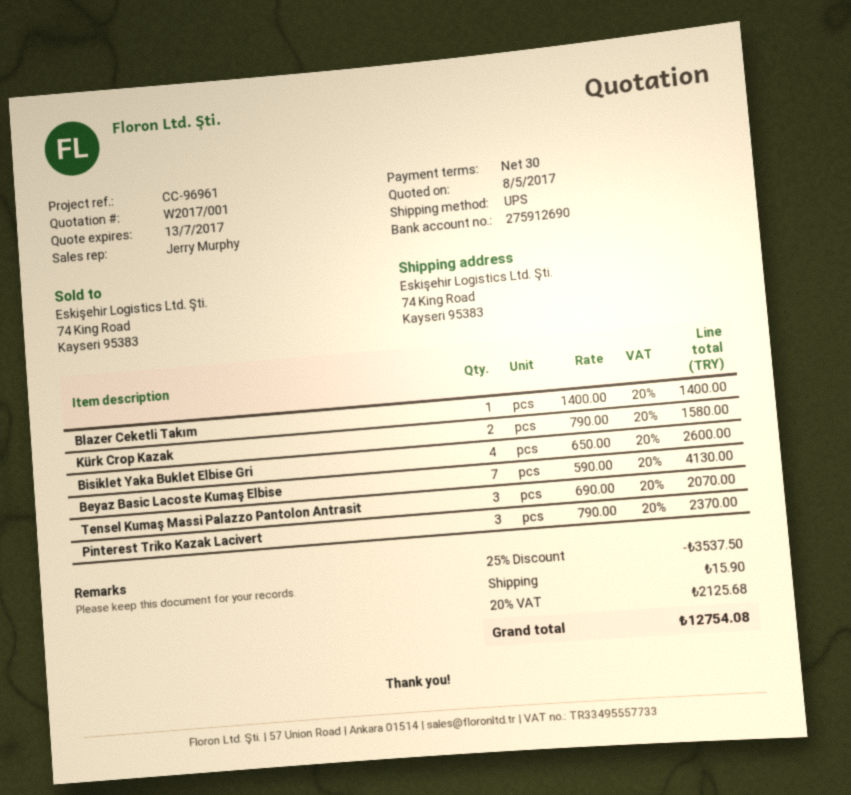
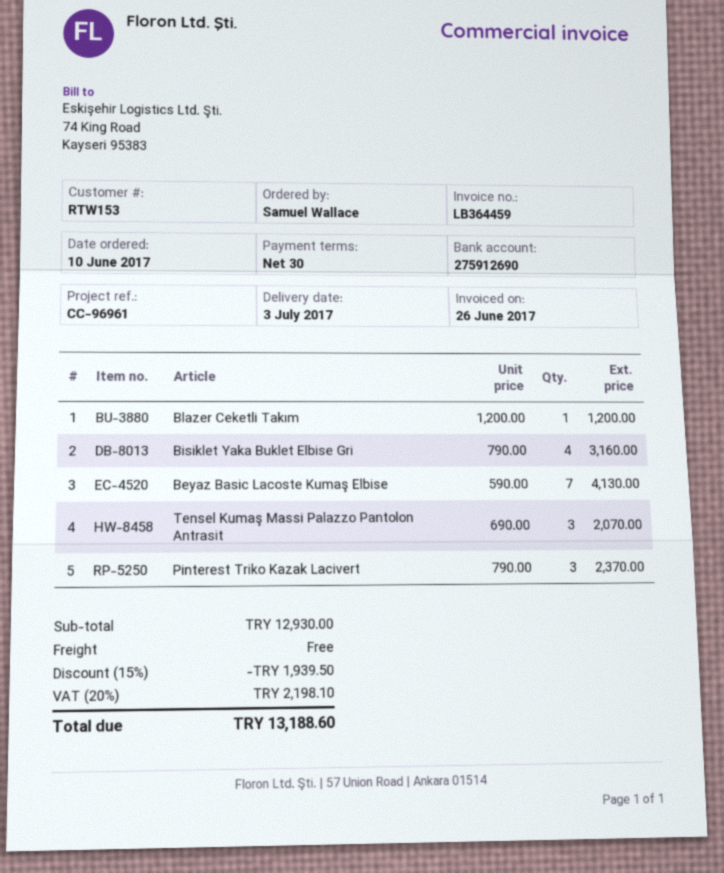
Blazer Ceketli Takım: 1 x 1400.00 = 1400.00 -> 1 x 1200.00 = 1200.00
Kürk Crop Kazak: 2 x 790.00 = 1580.00 -> none
Bisiklet Yaka Buklet Elbise Gri: 4 x 650.00 = 2600.00 -> 4 x 790.00 = 3160.00
discount: 25% = 3537.50 -> 15% = 1939.50
shipping: 15.90 -> 0.00
tax: 20% = 2125.68 -> 20% = 2198.10
total: 12754.08 -> 13188.60

